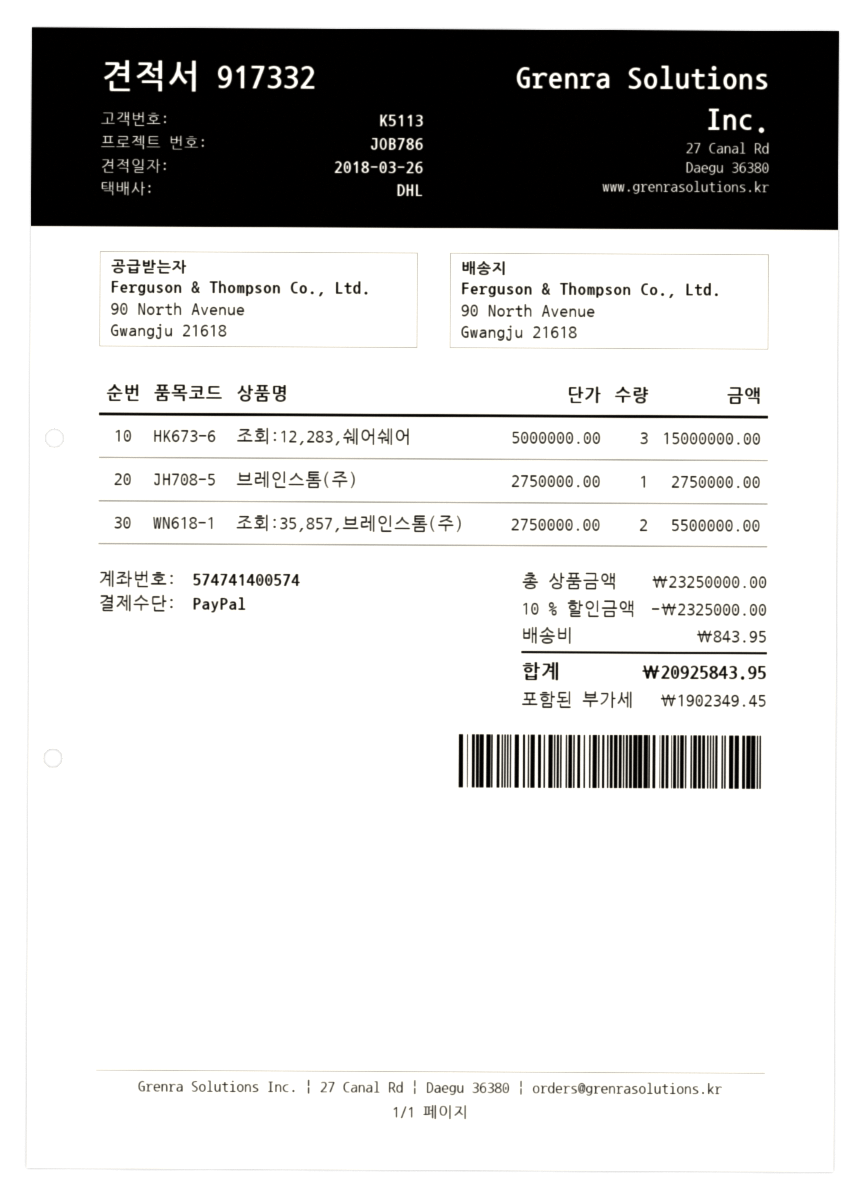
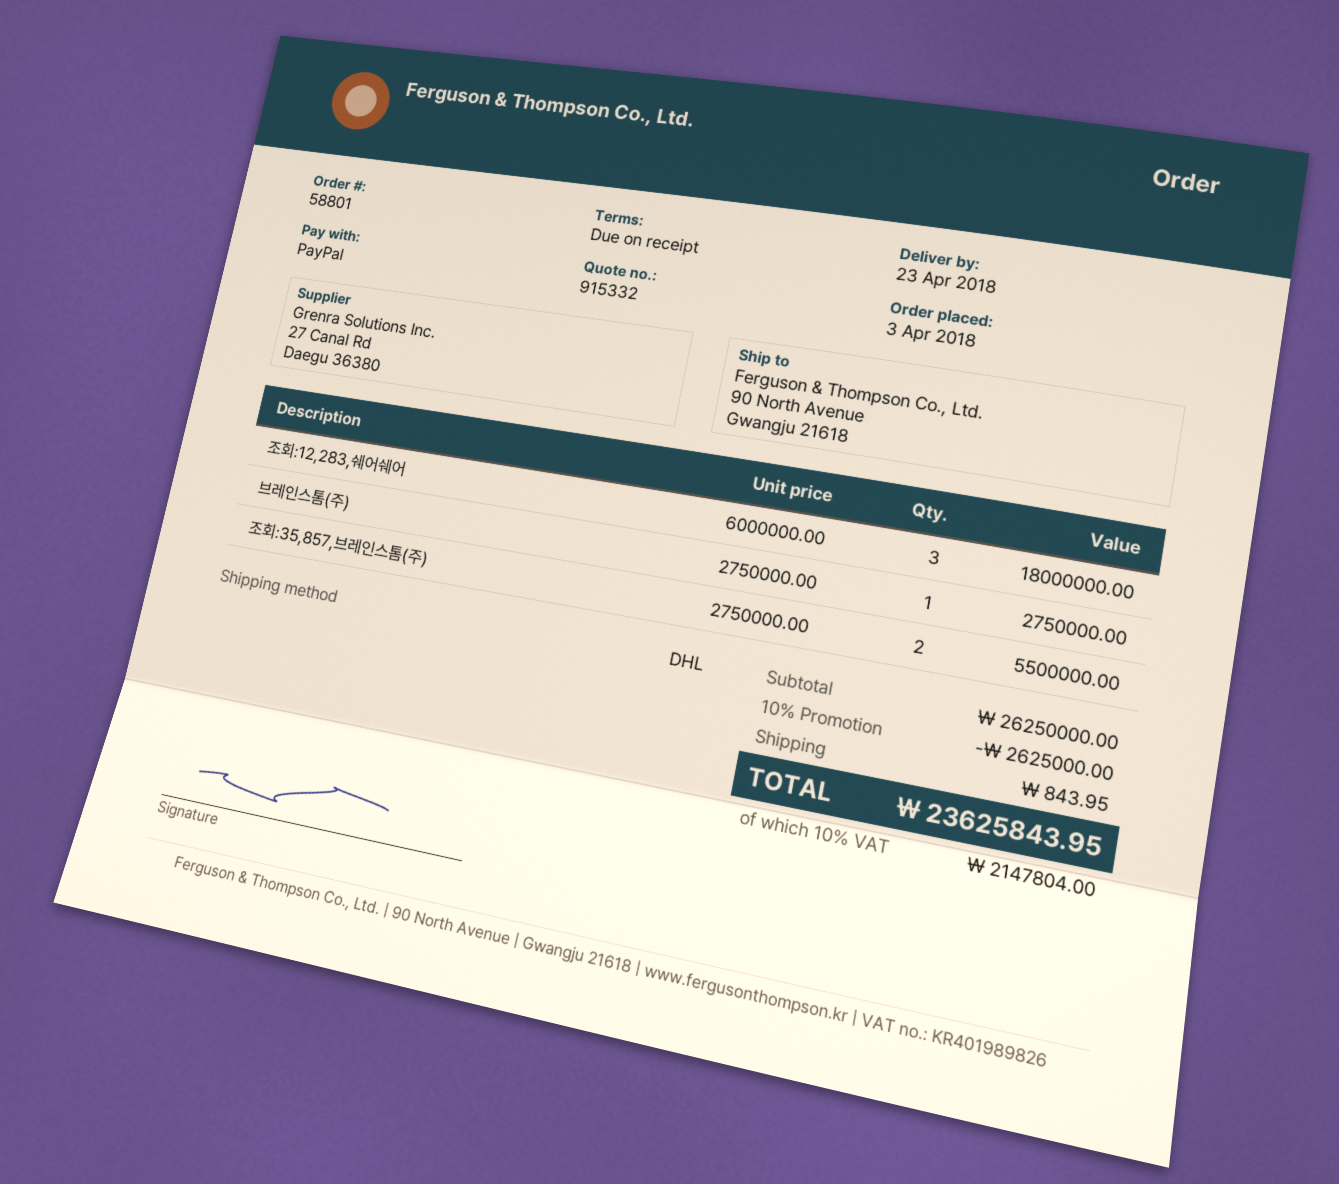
quote number: 917332 -> 915332
조회:12,283,쉐어쉐어: 3 x 5000000.00 = 15000000.00 -> 3 x 6000000.00 = 18000000.00
subtotal: 23250000.00 -> 26250000.00
discount: 10% = 2325000.00 -> 10% = 2625000.00
tax: 1902349.45 -> 2147804.00
total: 20925843.95 -> 23625843.95

